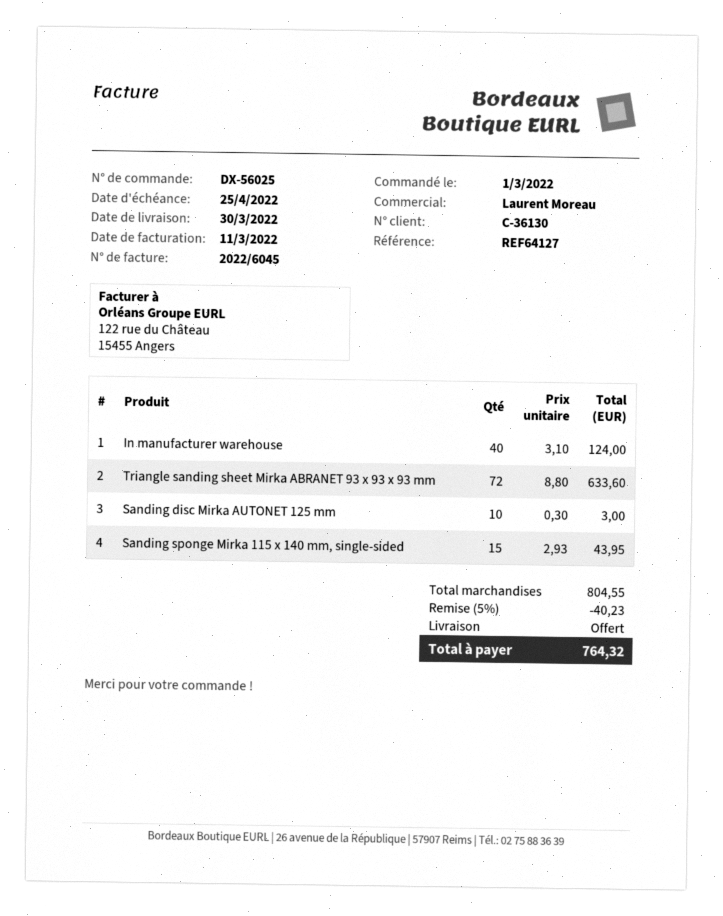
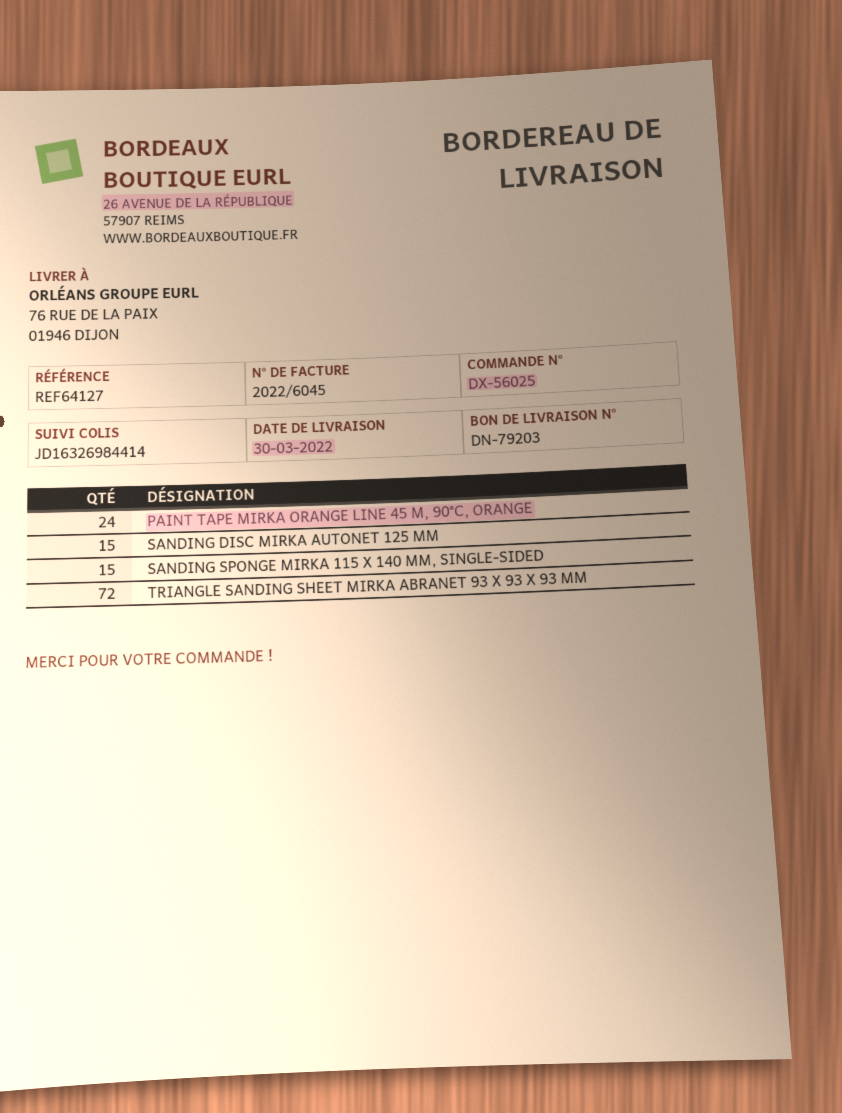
In manufacturer warehouse: 40 -> none
Sanding disc Mirka AUTONET 125 mm: 10 -> 15
PAINT TAPE MIRKA ORANGE LINE 45 M, 90°C, ORANGE: none -> 24

